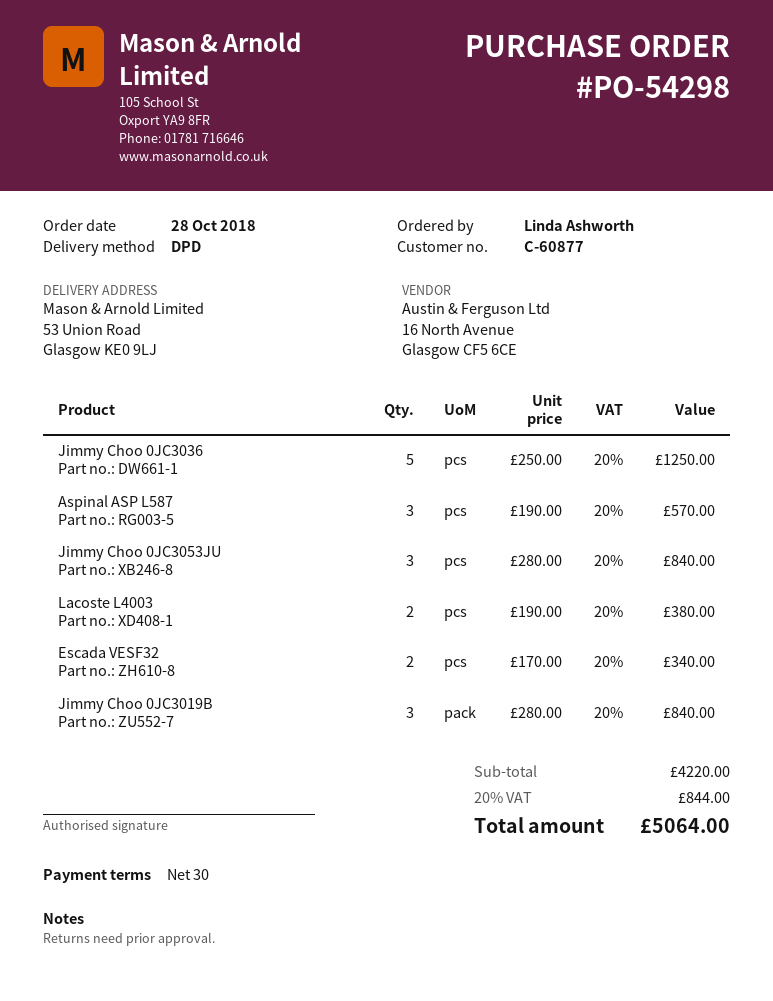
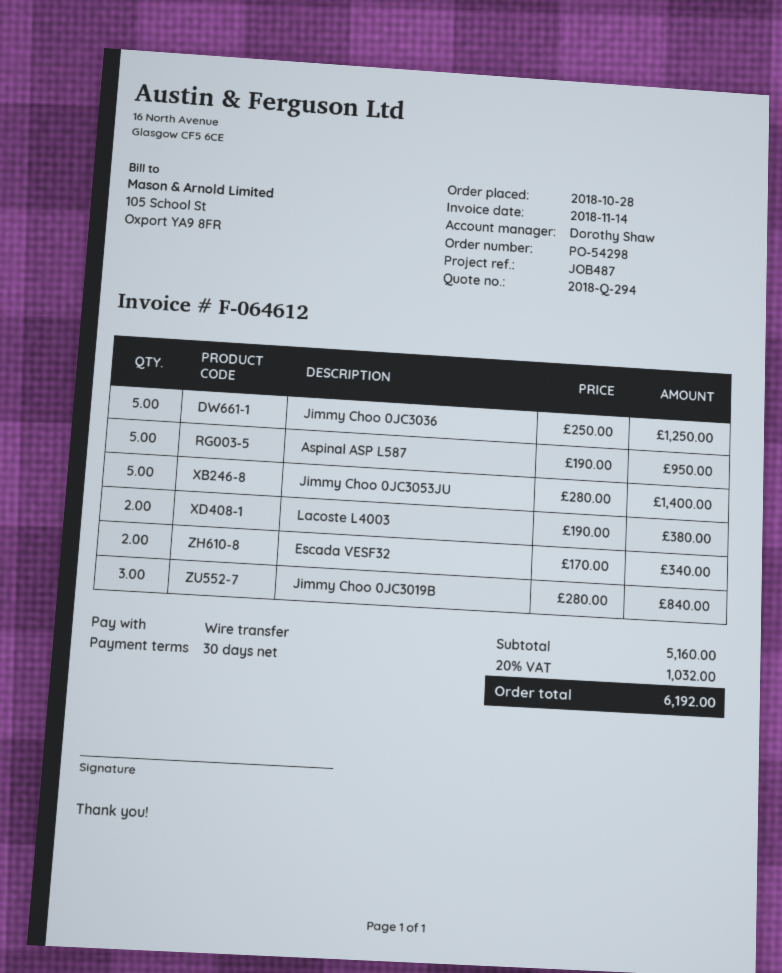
Aspinal ASP L587: 3 x 190.00 = 570.00 -> 5 x 190.00 = 950.00
Jimmy Choo 0JC3053JU: 3 x 280.00 = 840.00 -> 5 x 280.00 = 1400.00
subtotal: 4220.00 -> 5160.00
tax: 20% = 844.00 -> 20% = 1032.00
total: 5064.00 -> 6192.00

